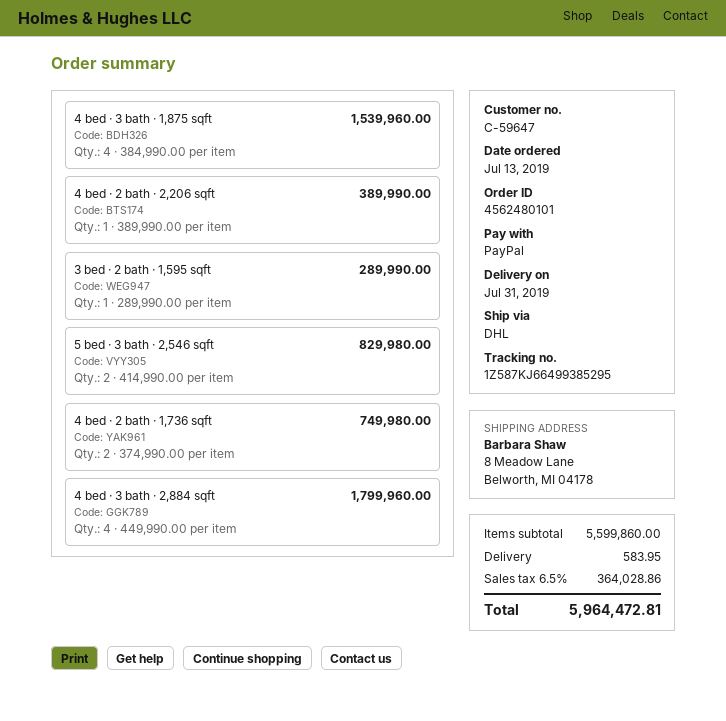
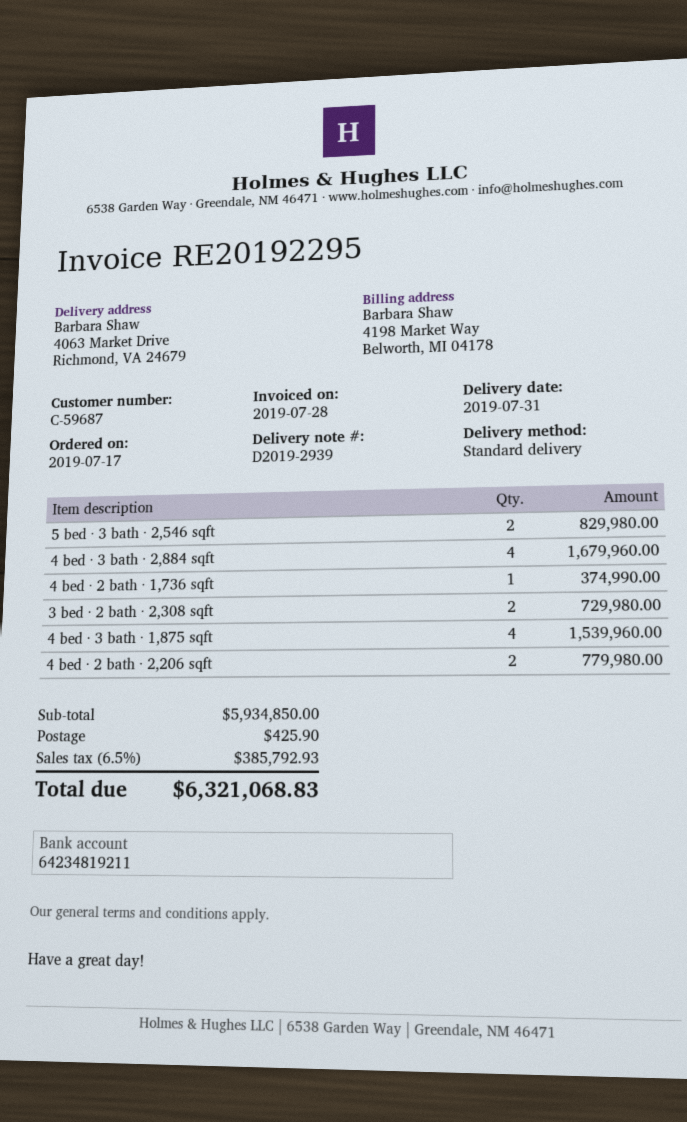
order date: 2019-07-13 -> 2019-07-17
customer number: C-59647 -> C-59687
shipping method: DHL -> standard
ship to: 8 Meadow Lane, Belworth, MI 04178 -> 4063 Market Drive, Richmond, VA 24679
4 bed · 2 bath · 2,206 sqft: 1 for 389990.00 -> 2 for 779980.00
3 bed · 2 bath · 1,595 sqft: 1 for 289990.00 -> none
4 bed · 2 bath · 1,736 sqft: 2 for 749980.00 -> 1 for 374990.00
4 bed · 3 bath · 2,884 sqft: 4 for 1799960.00 -> 4 for 1679960.00
3 bed · 2 bath · 2,308 sqft: none -> 2 for 729980.00
subtotal: 5599860.00 -> 5934850.00
shipping: 583.95 -> 425.90
tax: 6.5% = 364028.86 -> 6.5% = 385792.93
total: 5964472.81 -> 6321068.83

